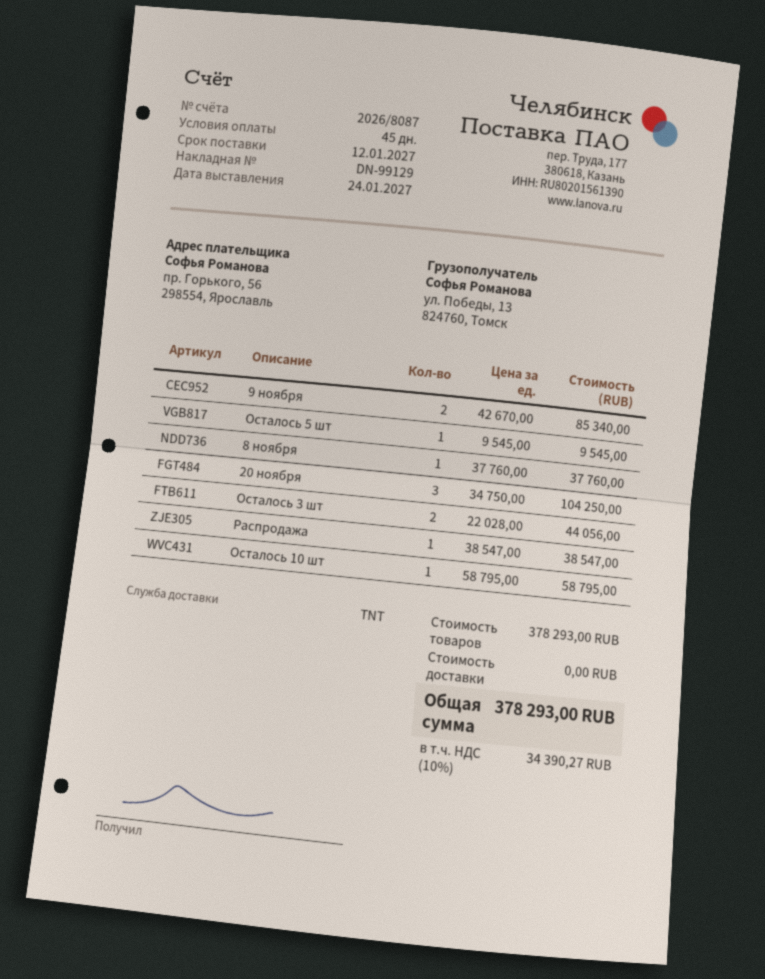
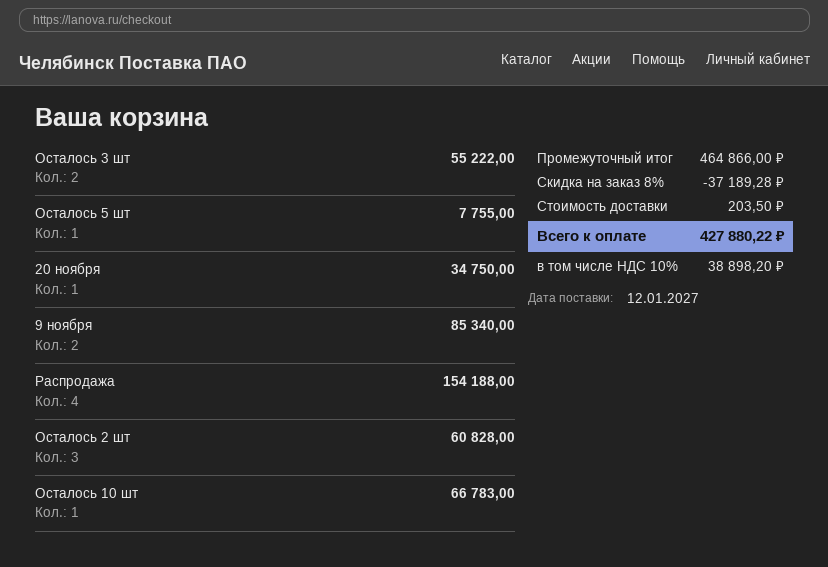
Осталось 5 шт: 1 for 9545.00 -> 1 for 7755.00
8 ноября: 1 for 37760.00 -> none
20 ноября: 3 for 104250.00 -> 1 for 34750.00
Осталось 3 шт: 2 for 44056.00 -> 2 for 55222.00
Распродажа: 1 for 38547.00 -> 4 for 154188.00
Осталось 10 шт: 1 for 58795.00 -> 1 for 66783.00
Осталось 2 шт: none -> 3 for 60828.00
subtotal: 378293.00 -> 464866.00
discount: none -> 8% = 37189.28
shipping: 0.00 -> 203.50
tax: 10% = 34390.27 -> 10% = 38898.20
total: 378293.00 -> 427880.22

